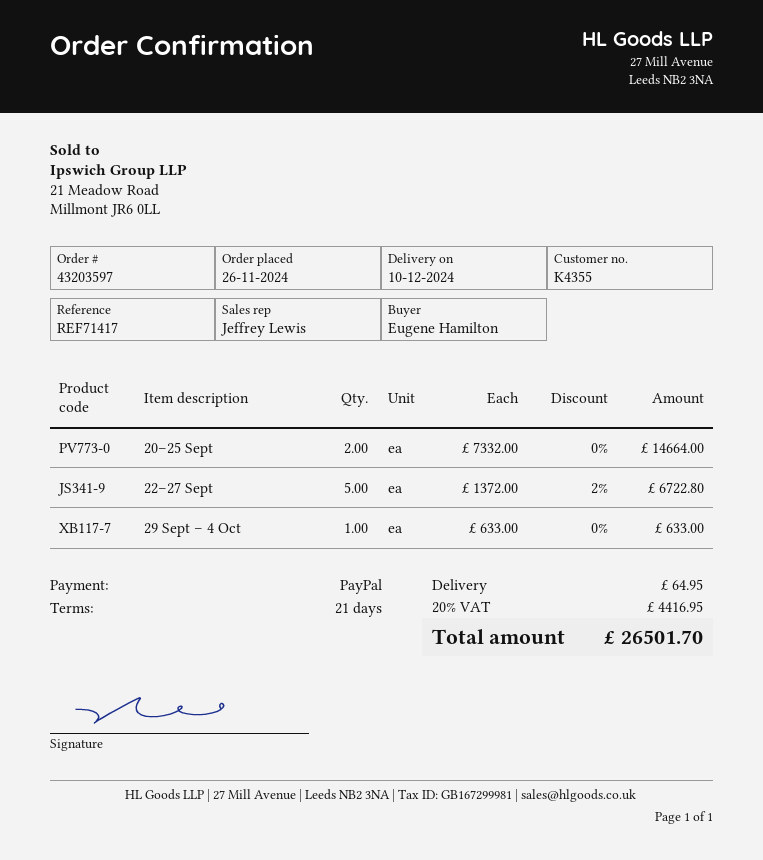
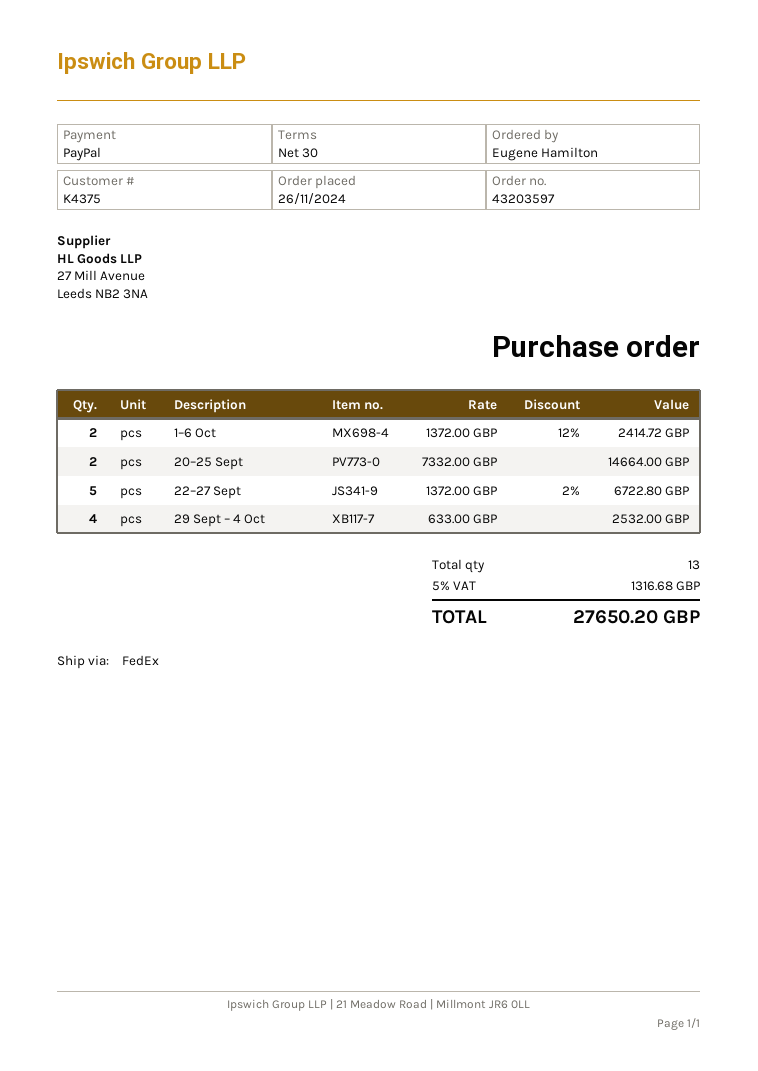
payment terms: 21 days -> 30 days
customer number: K4355 -> K4375
29 Sept – 4 Oct: 1 x 633.00 = 633.00 -> 4 x 633.00 = 2532.00
1–6 Oct: none -> 2 x 1372.00 - 12% = 2414.72
shipping: 64.95 -> none
tax: 20% = 4416.95 -> 5% = 1316.68
total: 26501.70 -> 27650.20

